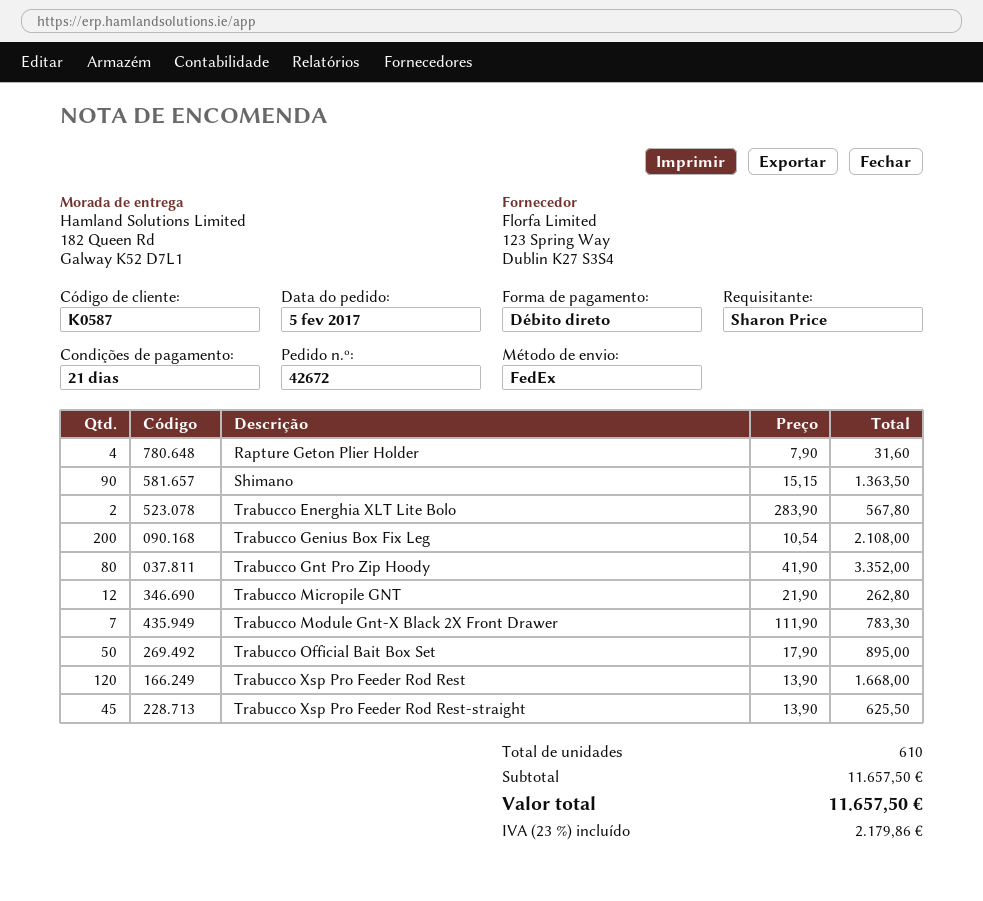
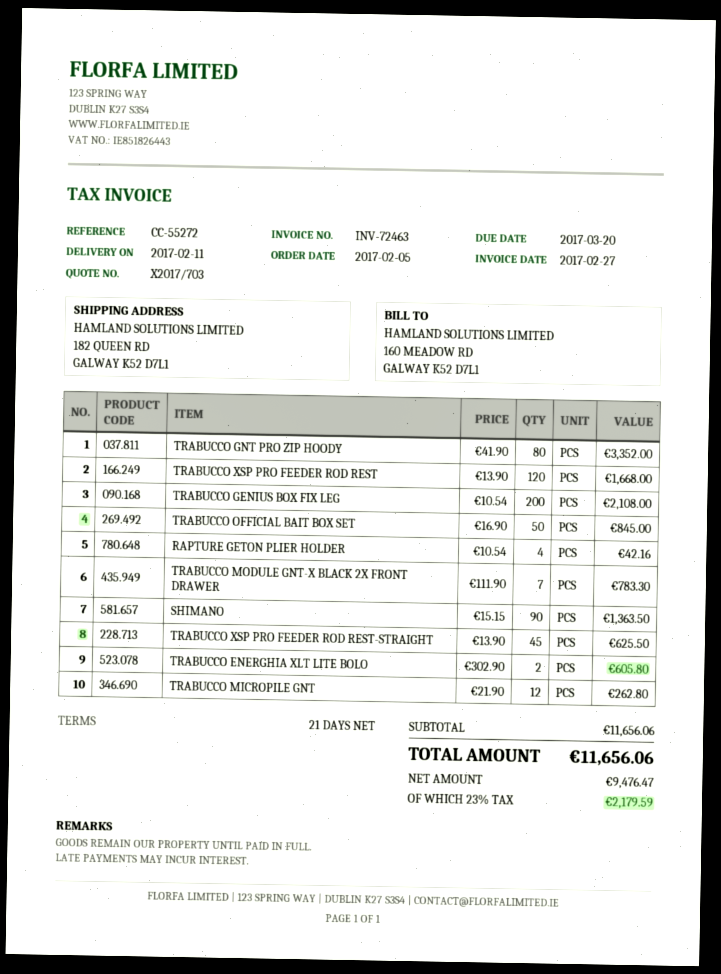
Rapture Geton Plier Holder: 4 x 7.90 = 31.60 -> 4 x 10.54 = 42.16
Trabucco Energhia XLT Lite Bolo: 2 x 283.90 = 567.80 -> 2 x 302.90 = 605.80
Trabucco Official Bait Box Set: 50 x 17.90 = 895.00 -> 50 x 16.90 = 845.00
subtotal: 11657.50 -> 11656.06
tax: 23% = 2179.86 -> 23% = 2179.59
total: 11657.50 -> 11656.06

